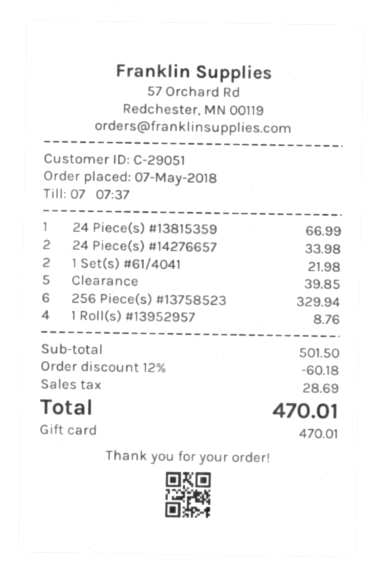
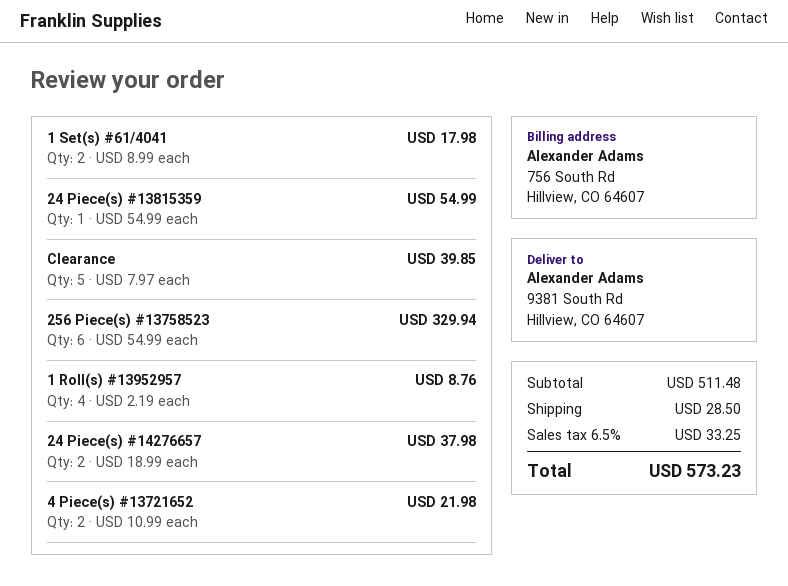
24 Piece(s) #13815359: 1 for 66.99 -> 1 for 54.99
24 Piece(s) #14276657: 2 for 33.98 -> 2 for 37.98
1 Set(s) #61/4041: 2 for 21.98 -> 2 for 17.98
4 Piece(s) #13721652: none -> 2 for 21.98
subtotal: 501.50 -> 511.48
discount: 12% = 60.18 -> none
shipping: none -> 28.50
tax: 28.69 -> 33.25
total: 470.01 -> 573.23

